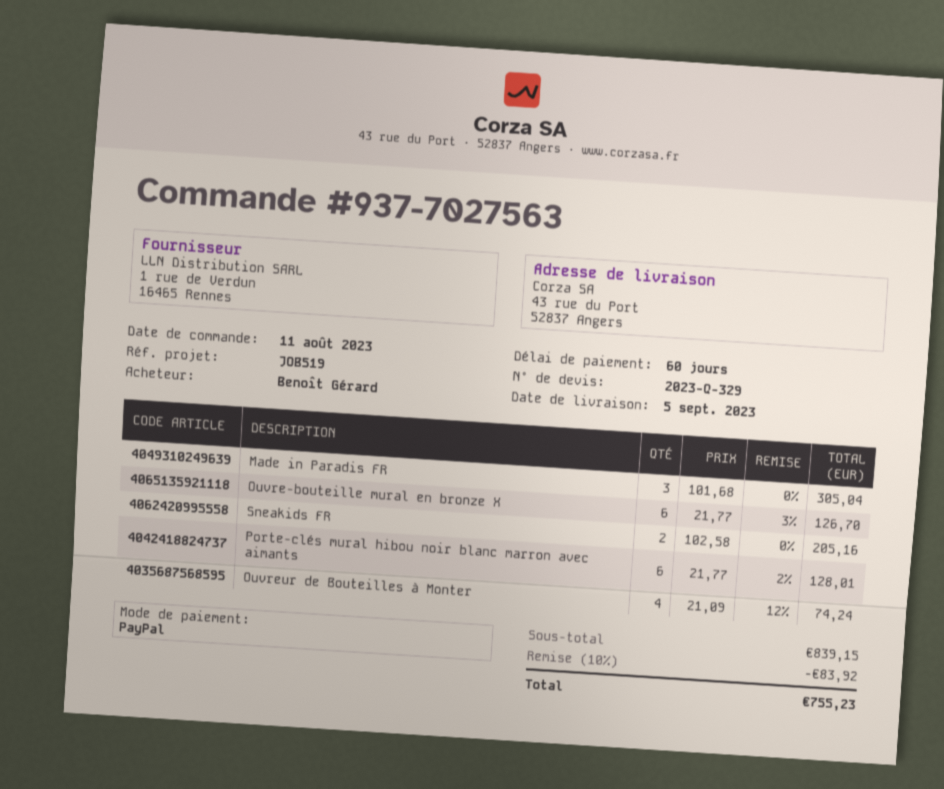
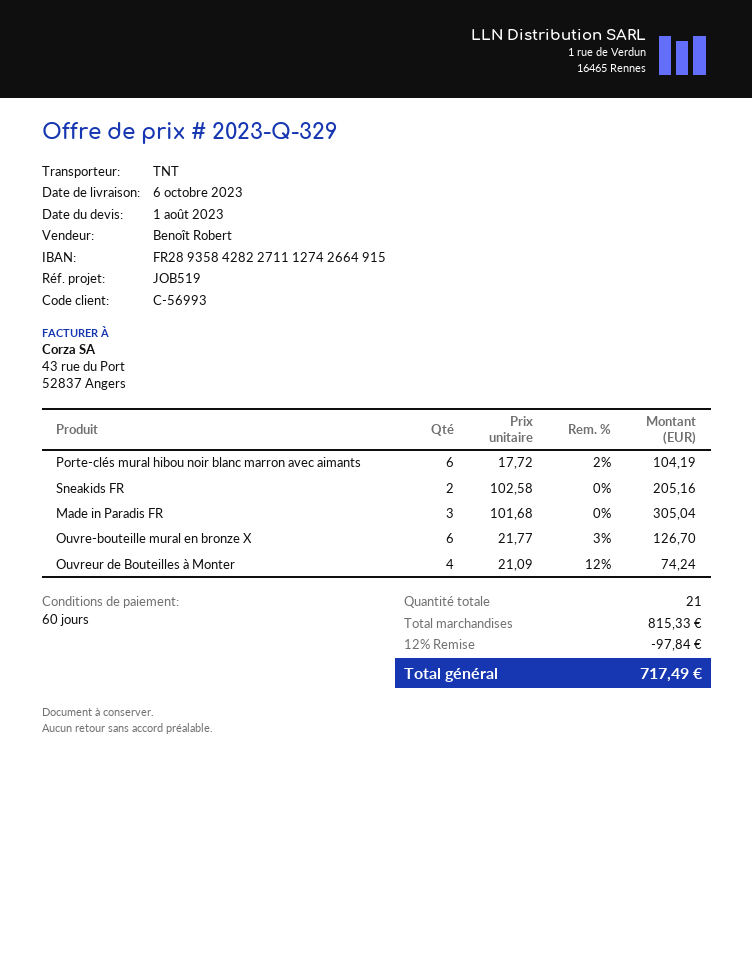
delivery date: 2023-09-05 -> 2023-10-06
Porte-clés mural hibou noir blanc marron avec aimants: 6 x 21.77 - 2% = 128.01 -> 6 x 17.72 - 2% = 104.19
subtotal: 839.15 -> 815.33
discount: 10% = 83.92 -> 12% = 97.84
total: 755.23 -> 717.49

